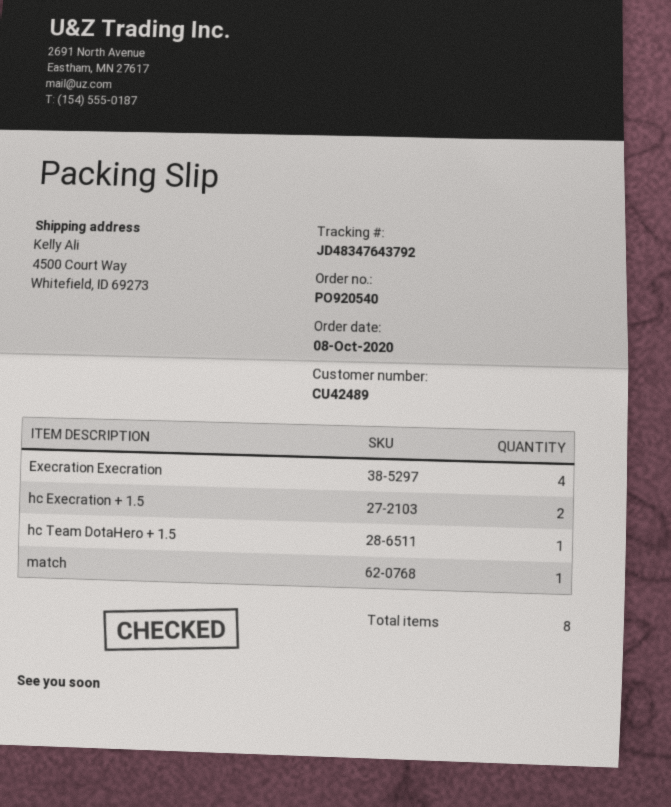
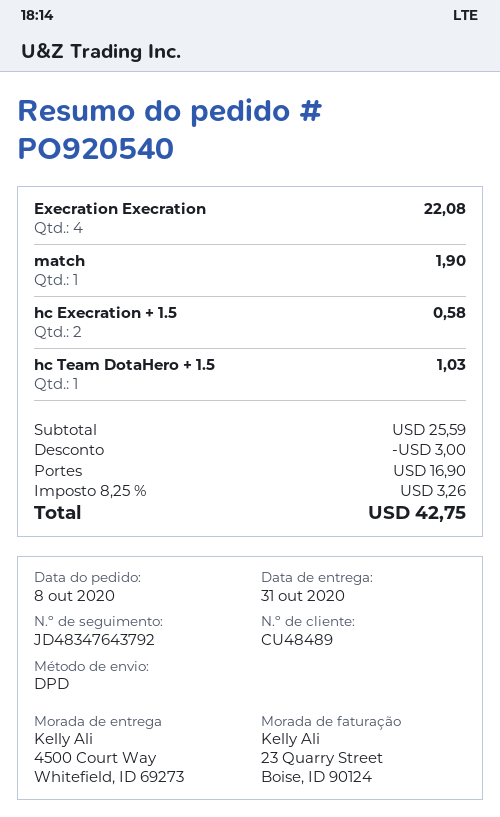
customer number: CU42489 -> CU48489

